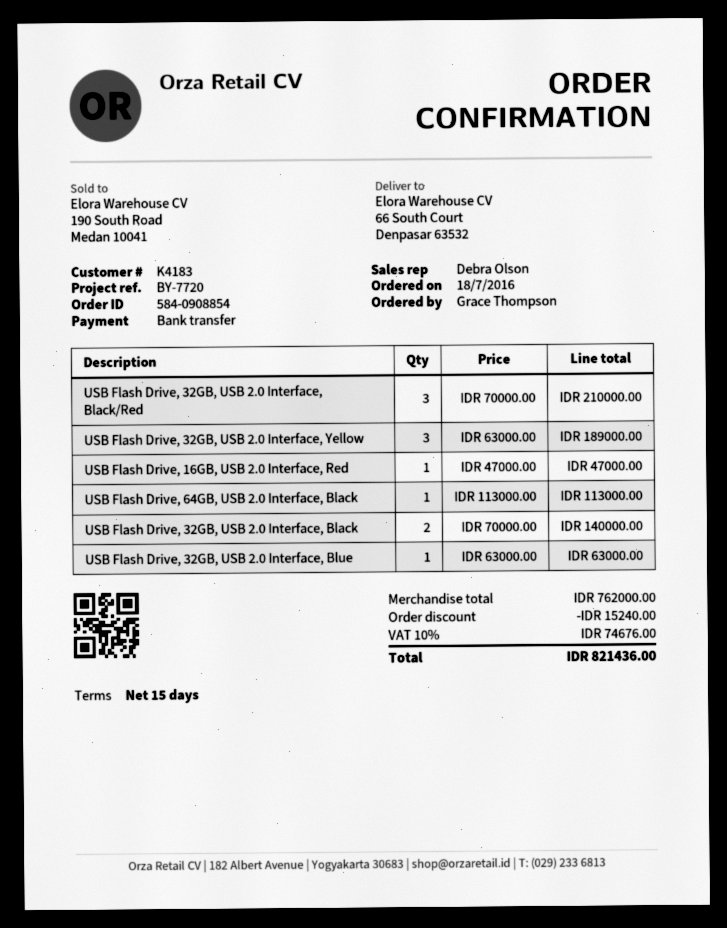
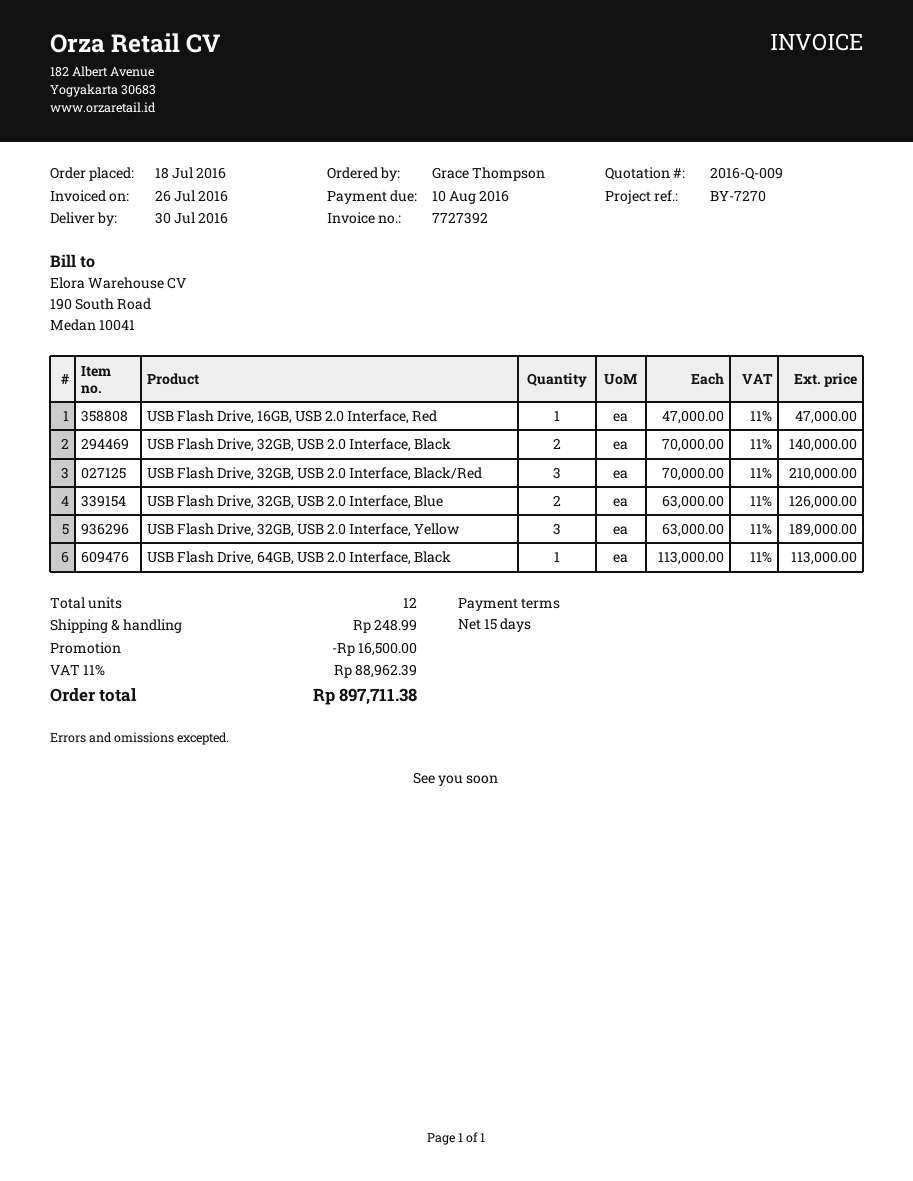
reference: BY-7720 -> BY-7270
USB Flash Drive, 32GB, USB 2.0 Interface, Blue: 1 x 63000.00 = 63000.00 -> 2 x 63000.00 = 126000.00
discount: 15240.00 -> 16500.00
shipping: none -> 248.99
tax: 10% = 74676.00 -> 11% = 88962.39
total: 821436.00 -> 897711.38

